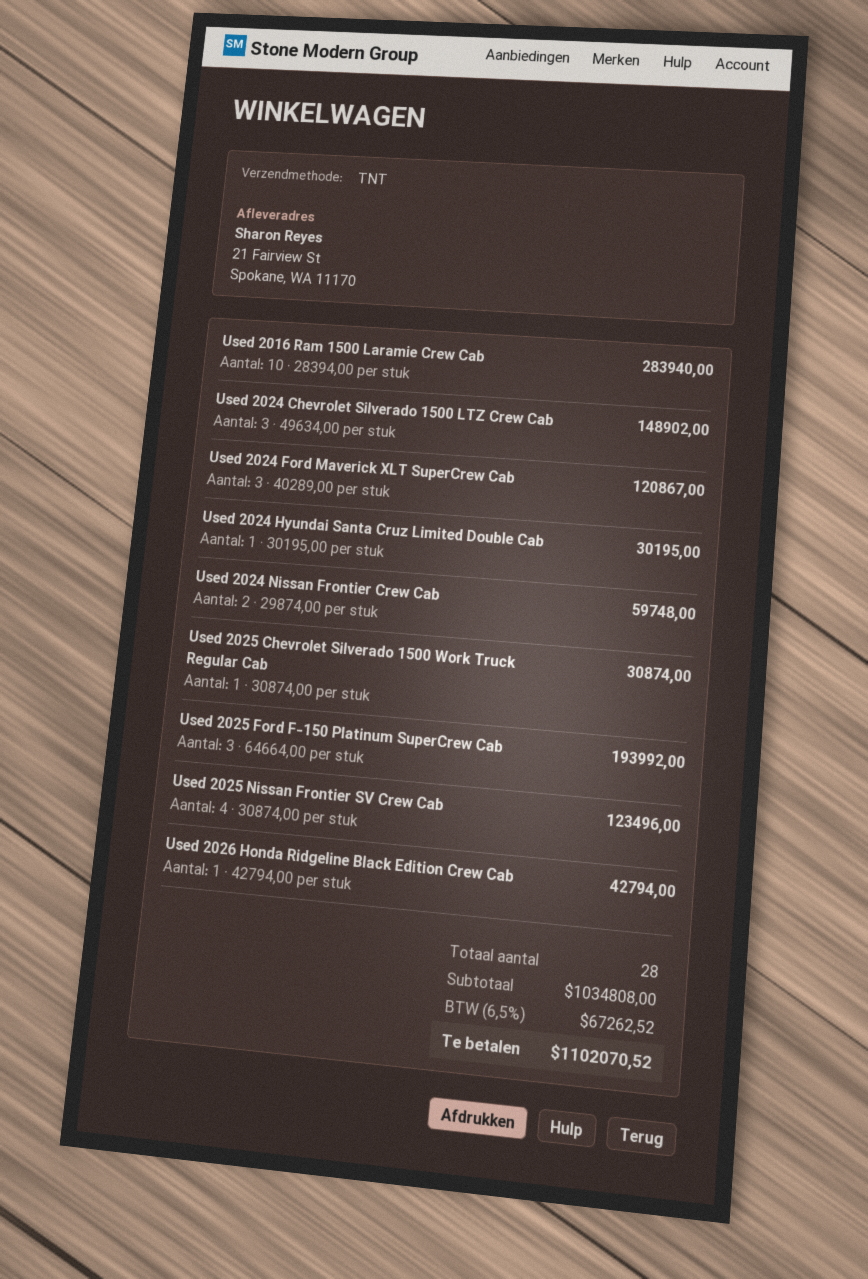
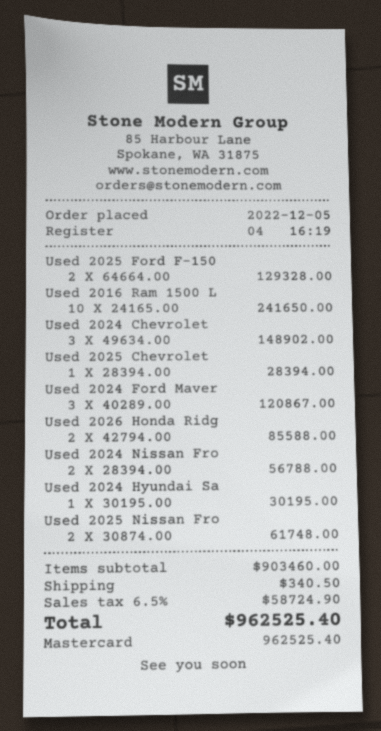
Used 2016 Ram 1500 Laramie Crew Cab: 10 x 28394.00 = 283940.00 -> 10 x 24165.00 = 241650.00
Used 2024 Nissan Frontier Crew Cab: 2 x 29874.00 = 59748.00 -> 2 x 28394.00 = 56788.00
Used 2025 Chevrolet Silverado 1500 Work Truck Regular Cab: 1 x 30874.00 = 30874.00 -> 1 x 28394.00 = 28394.00
Used 2025 Ford F-150 Platinum SuperCrew Cab: 3 x 64664.00 = 193992.00 -> 2 x 64664.00 = 129328.00
Used 2025 Nissan Frontier SV Crew Cab: 4 x 30874.00 = 123496.00 -> 2 x 30874.00 = 61748.00
Used 2026 Honda Ridgeline Black Edition Crew Cab: 1 x 42794.00 = 42794.00 -> 2 x 42794.00 = 85588.00
subtotal: 1034808.00 -> 903460.00
shipping: none -> 340.50
tax: 6.5% = 67262.52 -> 6.5% = 58724.90
total: 1102070.52 -> 962525.40

